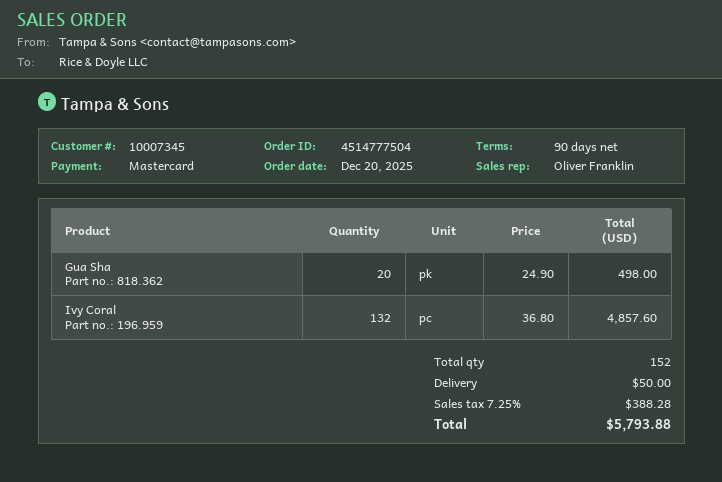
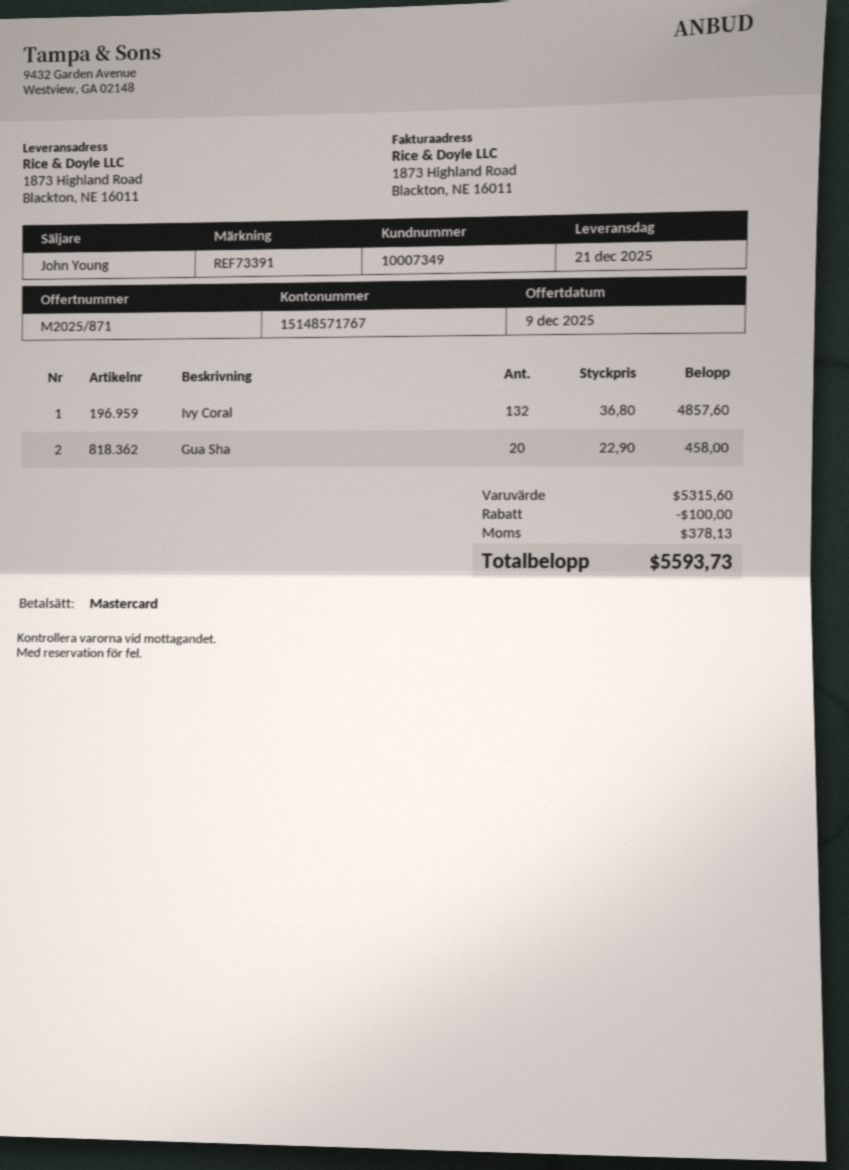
customer number: 10007345 -> 10007349
sales rep: Oliver Franklin -> John Young
Gua Sha: 20 x 24.90 = 498.00 -> 20 x 22.90 = 458.00
discount: none -> 100.00
shipping: 50.00 -> none
tax: 388.28 -> 378.13
total: 5793.88 -> 5593.73

